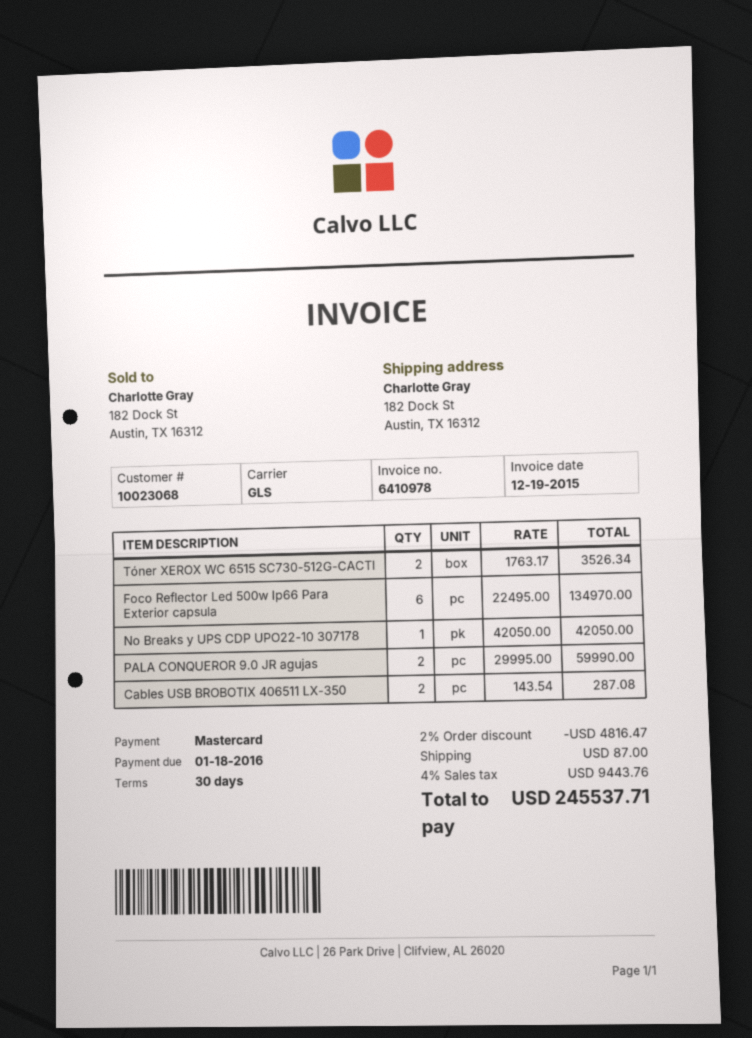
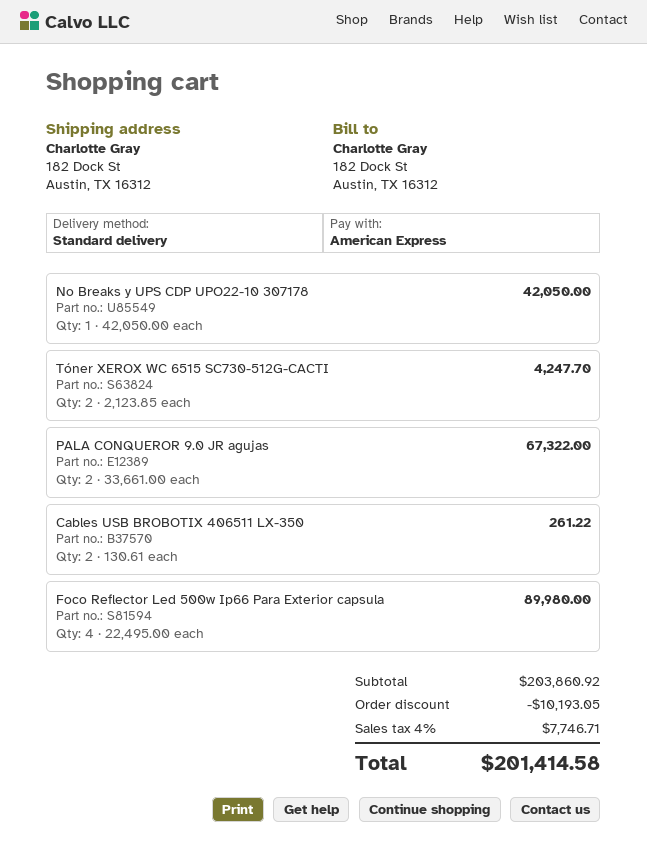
payment method: Mastercard -> American Express
shipping method: GLS -> standard
Tóner XEROX WC 6515 SC730-512G-CACTI: 2 x 1763.17 = 3526.34 -> 2 x 2123.85 = 4247.70
Foco Reflector Led 500w Ip66 Para Exterior capsula: 6 x 22495.00 = 134970.00 -> 4 x 22495.00 = 89980.00
PALA CONQUEROR 9.0 JR agujas: 2 x 29995.00 = 59990.00 -> 2 x 33661.00 = 67322.00
Cables USB BROBOTIX 406511 LX-350: 2 x 143.54 = 287.08 -> 2 x 130.61 = 261.22
discount: 4816.47 -> 10193.05
shipping: 87.00 -> none
tax: 4% = 9443.76 -> 4% = 7746.71
total: 245537.71 -> 201414.58

